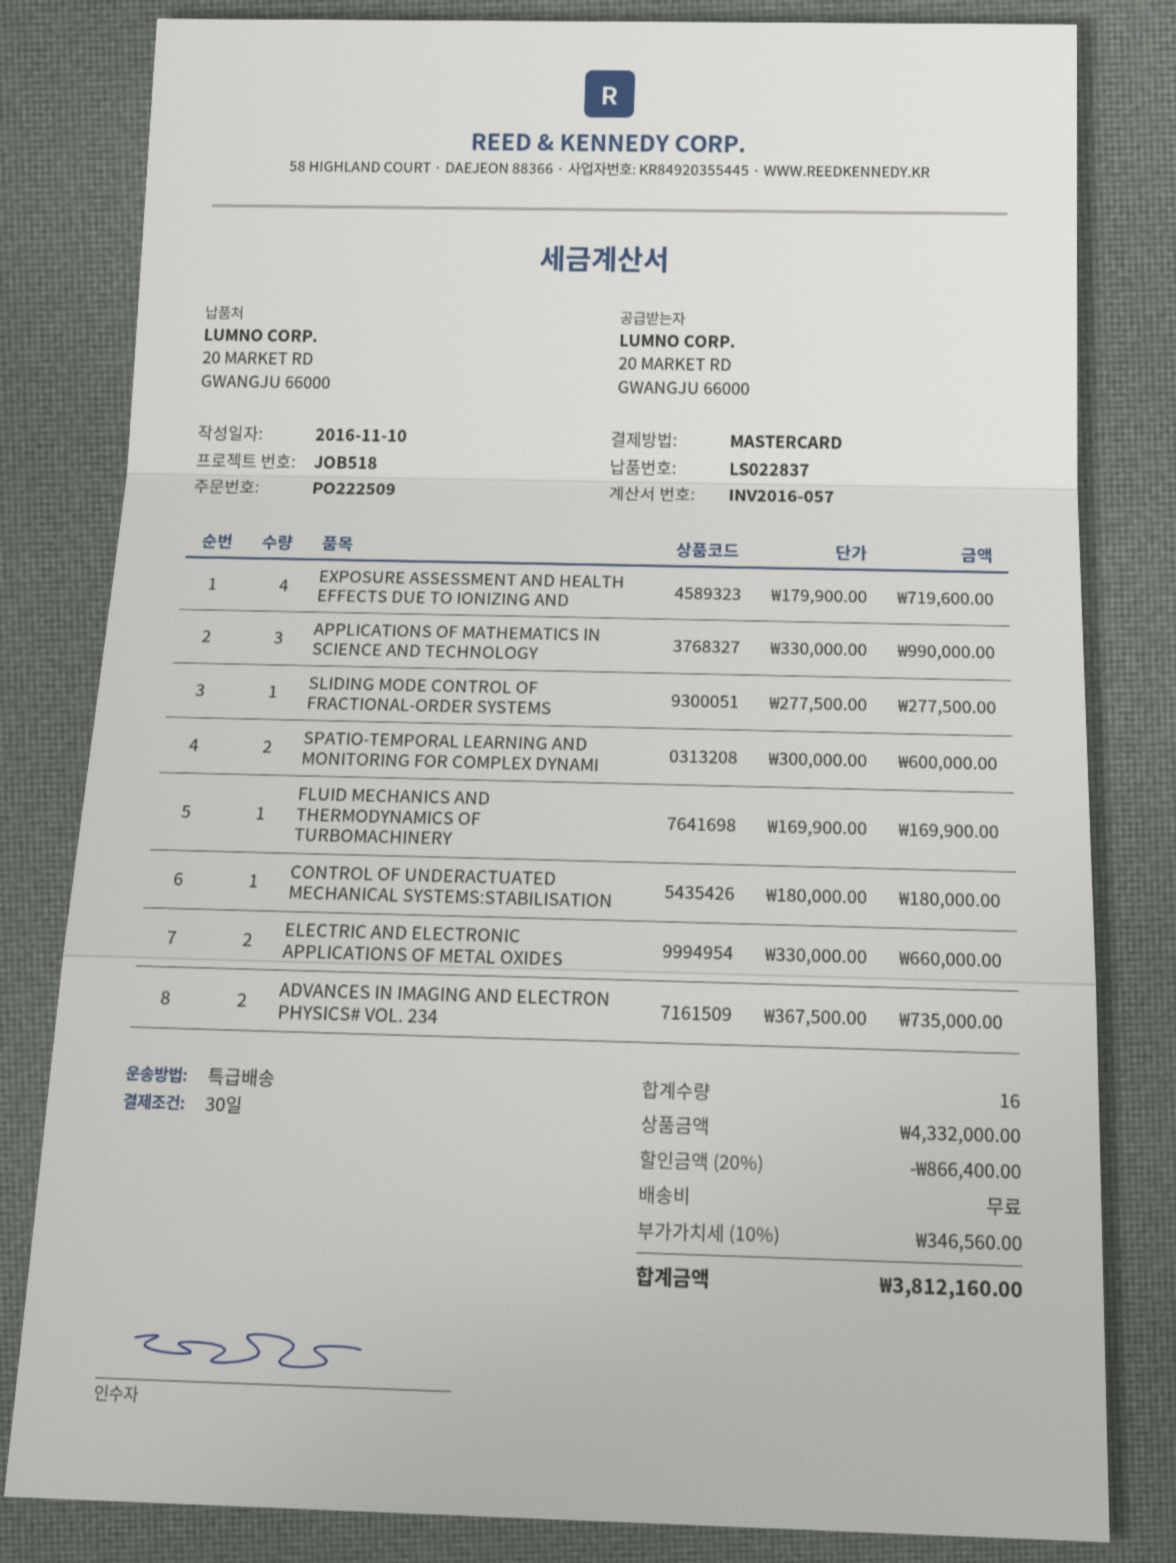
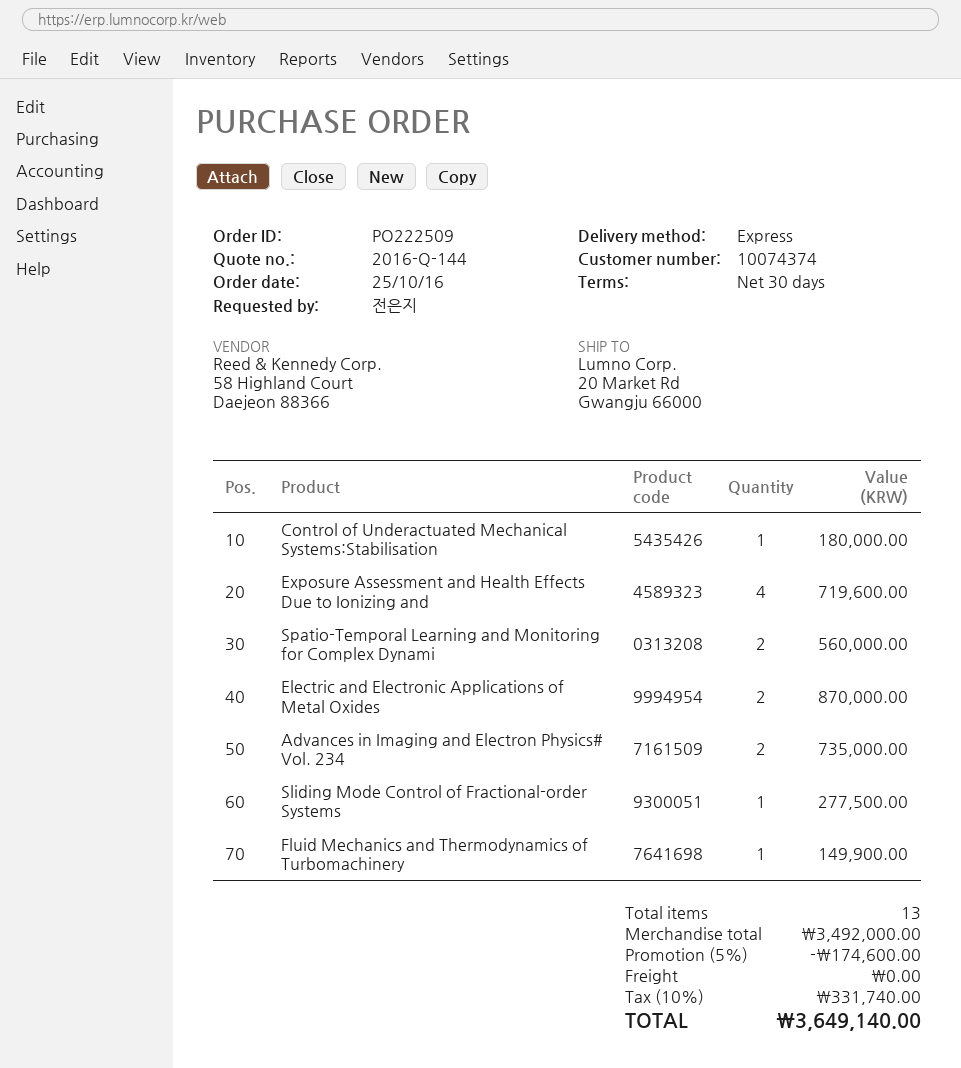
APPLICATIONS OF MATHEMATICS IN SCIENCE AND TECHNOLOGY: 3 for 990000.00 -> none
SPATIO-TEMPORAL LEARNING AND MONITORING FOR COMPLEX DYNAMI: 2 for 600000.00 -> 2 for 560000.00
FLUID MECHANICS AND THERMODYNAMICS OF TURBOMACHINERY: 1 for 169900.00 -> 1 for 149900.00
ELECTRIC AND ELECTRONIC APPLICATIONS OF METAL OXIDES: 2 for 660000.00 -> 2 for 870000.00
total quantity: 16 -> 13
subtotal: 4332000.00 -> 3492000.00
discount: 20% = 866400.00 -> 5% = 174600.00
tax: 10% = 346560.00 -> 10% = 331740.00
total: 3812160.00 -> 3649140.00

